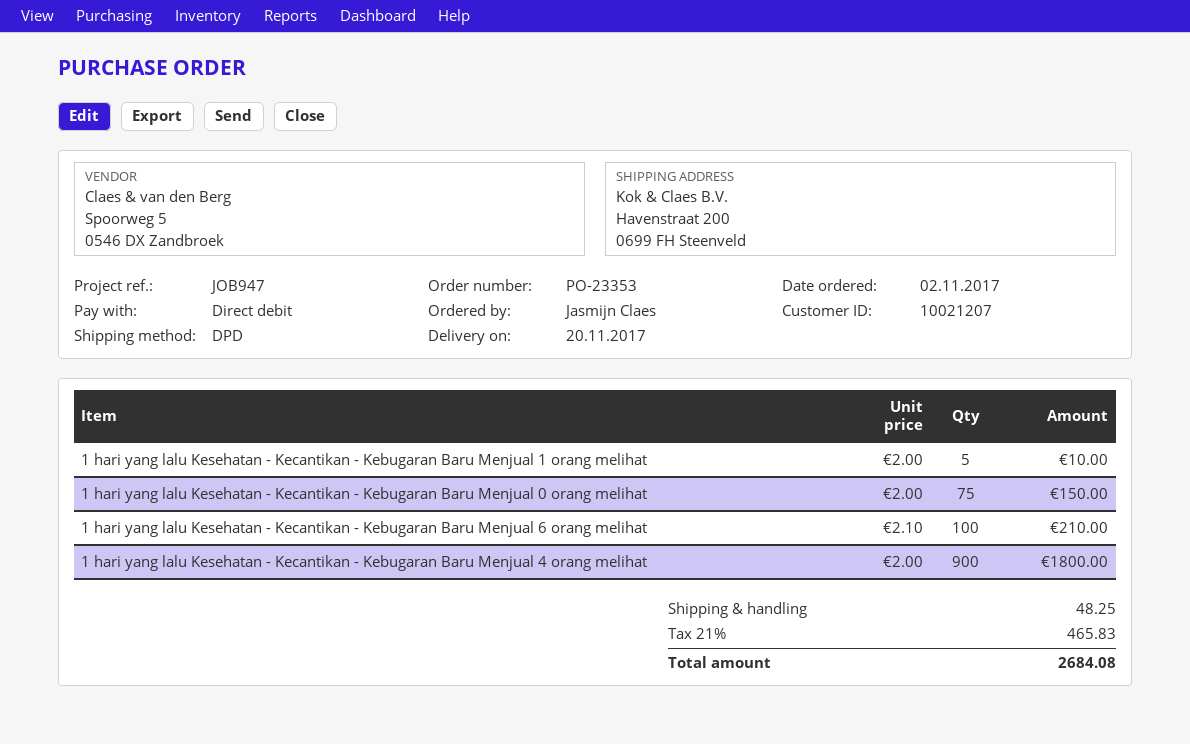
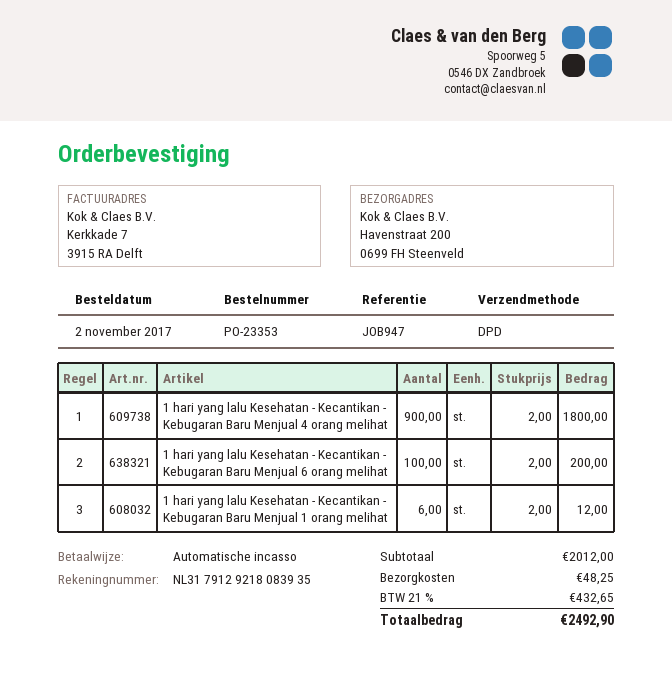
1 hari yang lalu Kesehatan - Kecantikan - Kebugaran Baru Menjual 1 orang melihat: 5 x 2.00 = 10.00 -> 6 x 2.00 = 12.00
1 hari yang lalu Kesehatan - Kecantikan - Kebugaran Baru Menjual 0 orang melihat: 75 x 2.00 = 150.00 -> none
1 hari yang lalu Kesehatan - Kecantikan - Kebugaran Baru Menjual 6 orang melihat: 100 x 2.10 = 210.00 -> 100 x 2.00 = 200.00
tax: 21% = 465.83 -> 21% = 432.65
total: 2684.08 -> 2492.90

